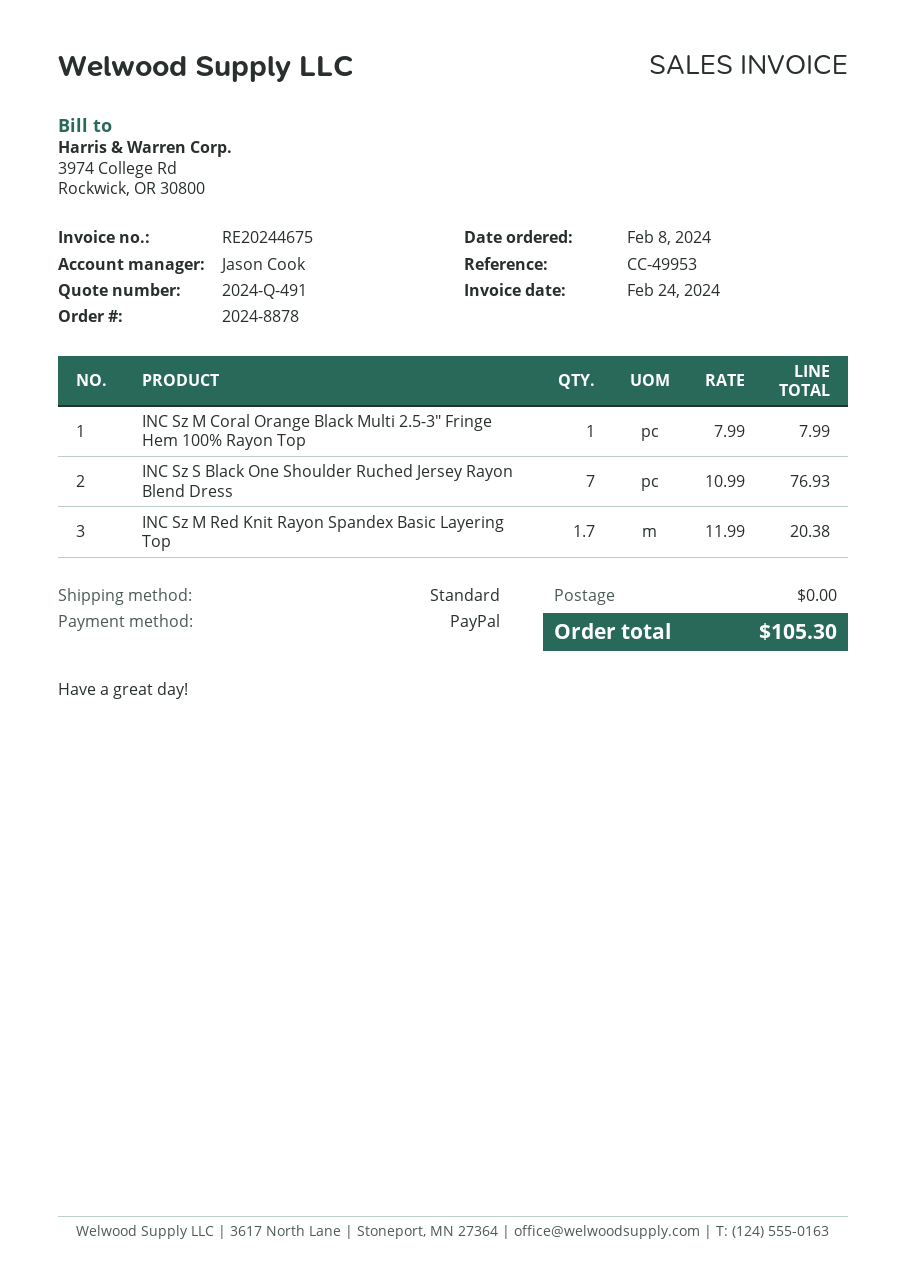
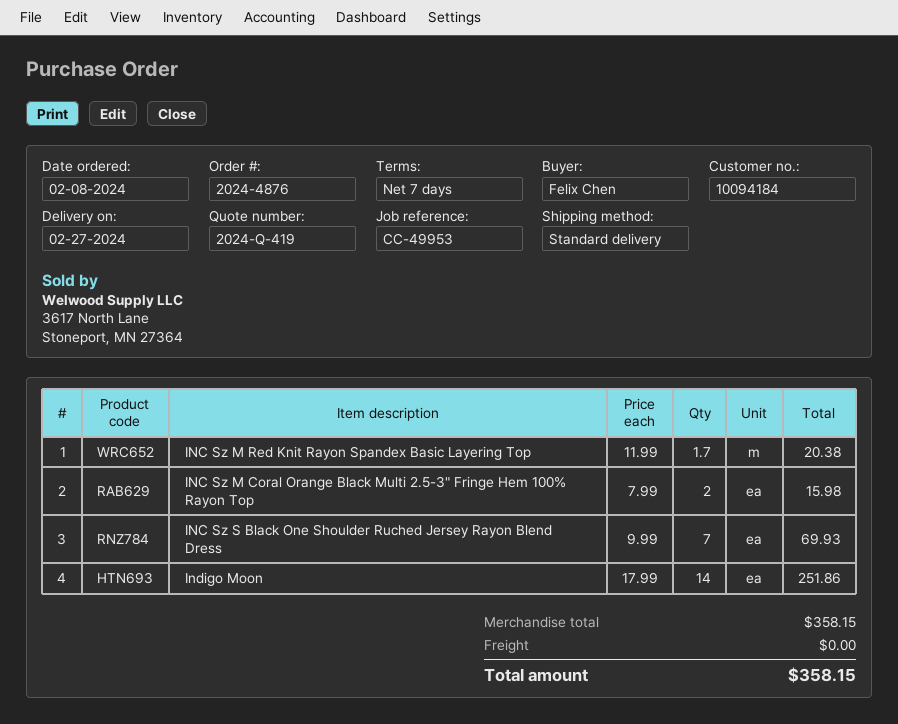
quote number: 2024-Q-491 -> 2024-Q-419
order number: 2024-8878 -> 2024-4876
INC Sz M Coral Orange Black Multi 2.5-3" Fringe Hem 100% Rayon Top: 1 x 7.99 = 7.99 -> 2 x 7.99 = 15.98
INC Sz S Black One Shoulder Ruched Jersey Rayon Blend Dress: 7 x 10.99 = 76.93 -> 7 x 9.99 = 69.93
Indigo Moon: none -> 14 x 17.99 = 251.86
total: 105.30 -> 358.15

